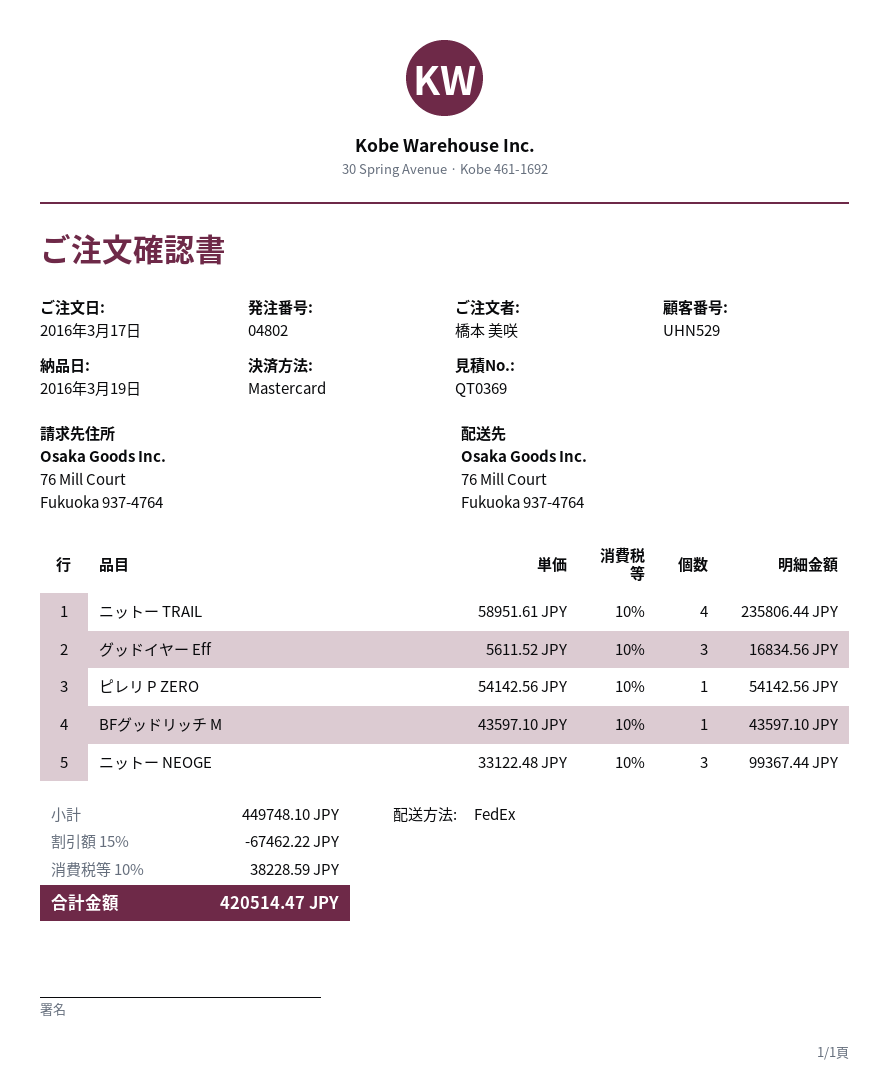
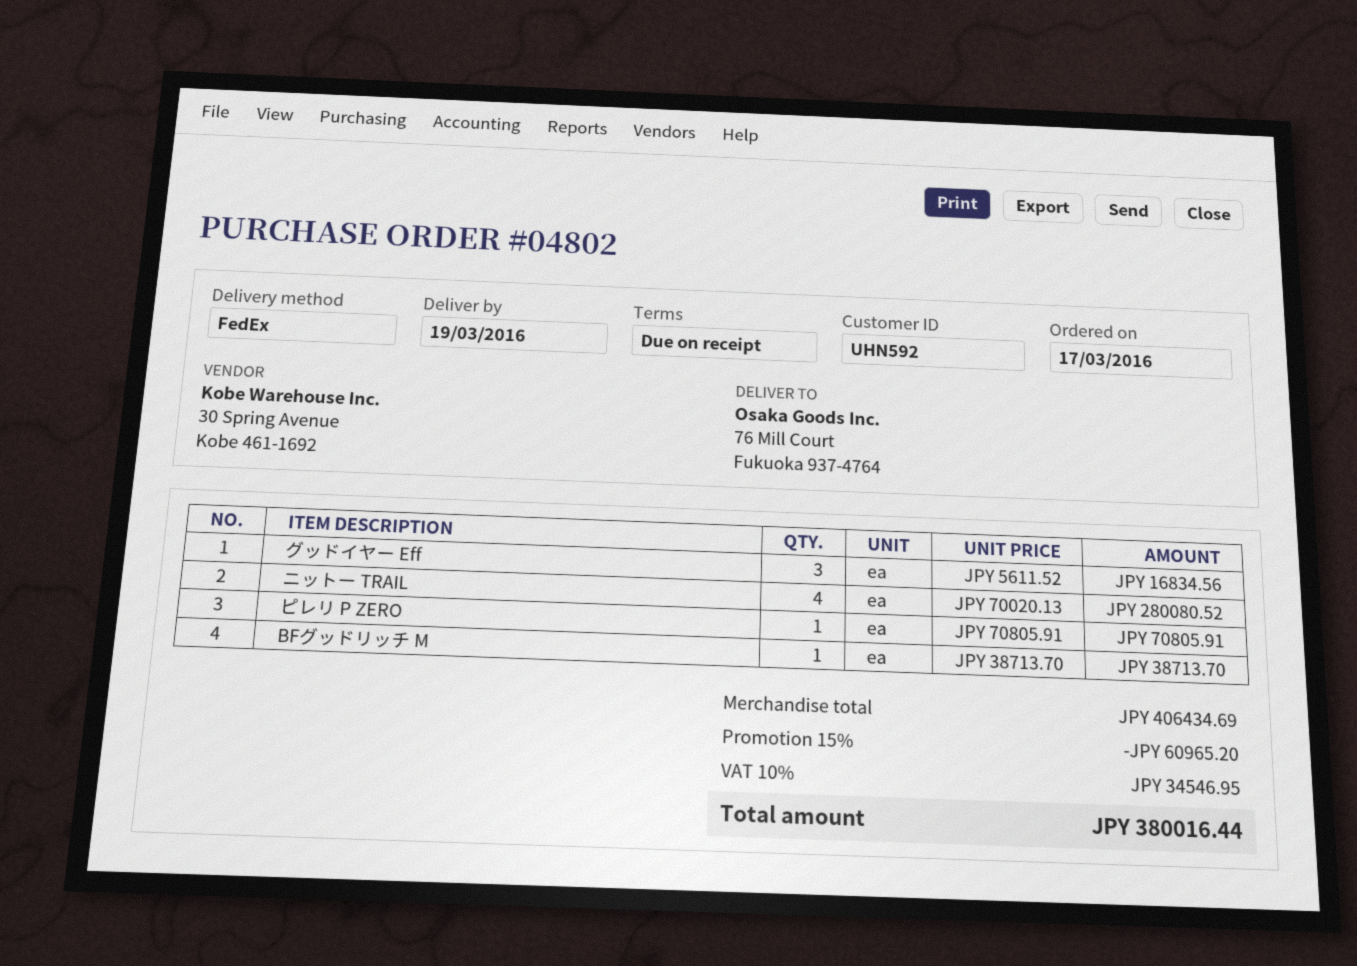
customer number: UHN529 -> UHN592
ニットー TRAIL: 4 x 58951.61 = 235806.44 -> 4 x 70020.13 = 280080.52
ピレリ P ZERO: 1 x 54142.56 = 54142.56 -> 1 x 70805.91 = 70805.91
BFグッドリッチ M: 1 x 43597.10 = 43597.10 -> 1 x 38713.70 = 38713.70
ニットー NEOGE: 3 x 33122.48 = 99367.44 -> none
subtotal: 449748.10 -> 406434.69
discount: 15% = 67462.22 -> 15% = 60965.20
tax: 10% = 38228.59 -> 10% = 34546.95
total: 420514.47 -> 380016.44

